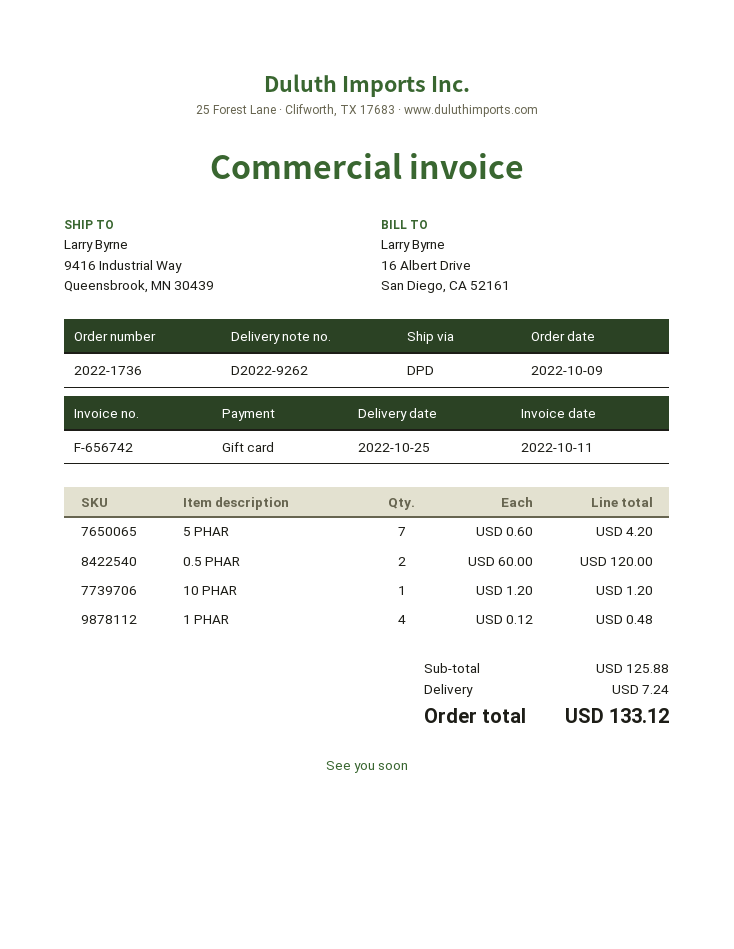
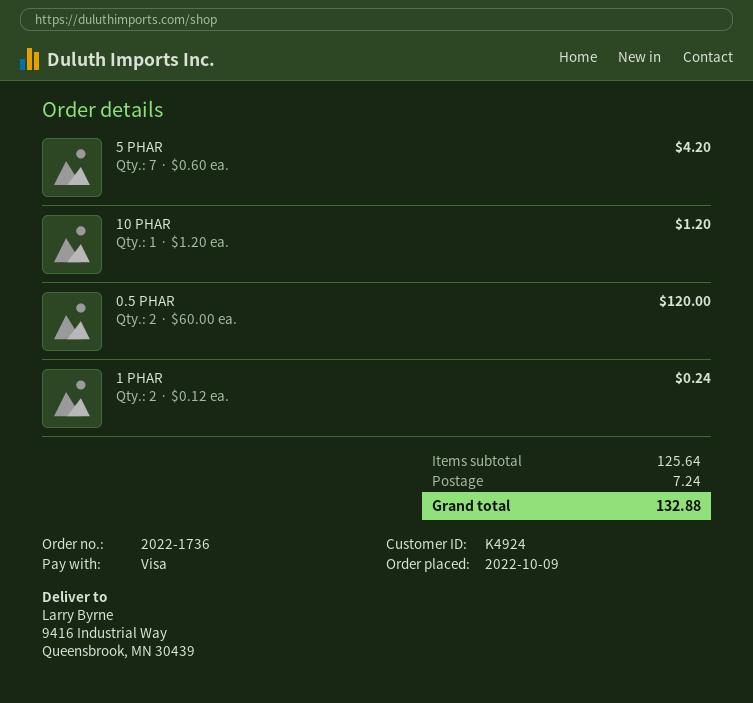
payment method: gift card -> Visa
1 PHAR: 4 x 0.12 = 0.48 -> 2 x 0.12 = 0.24
subtotal: 125.88 -> 125.64
total: 133.12 -> 132.88

